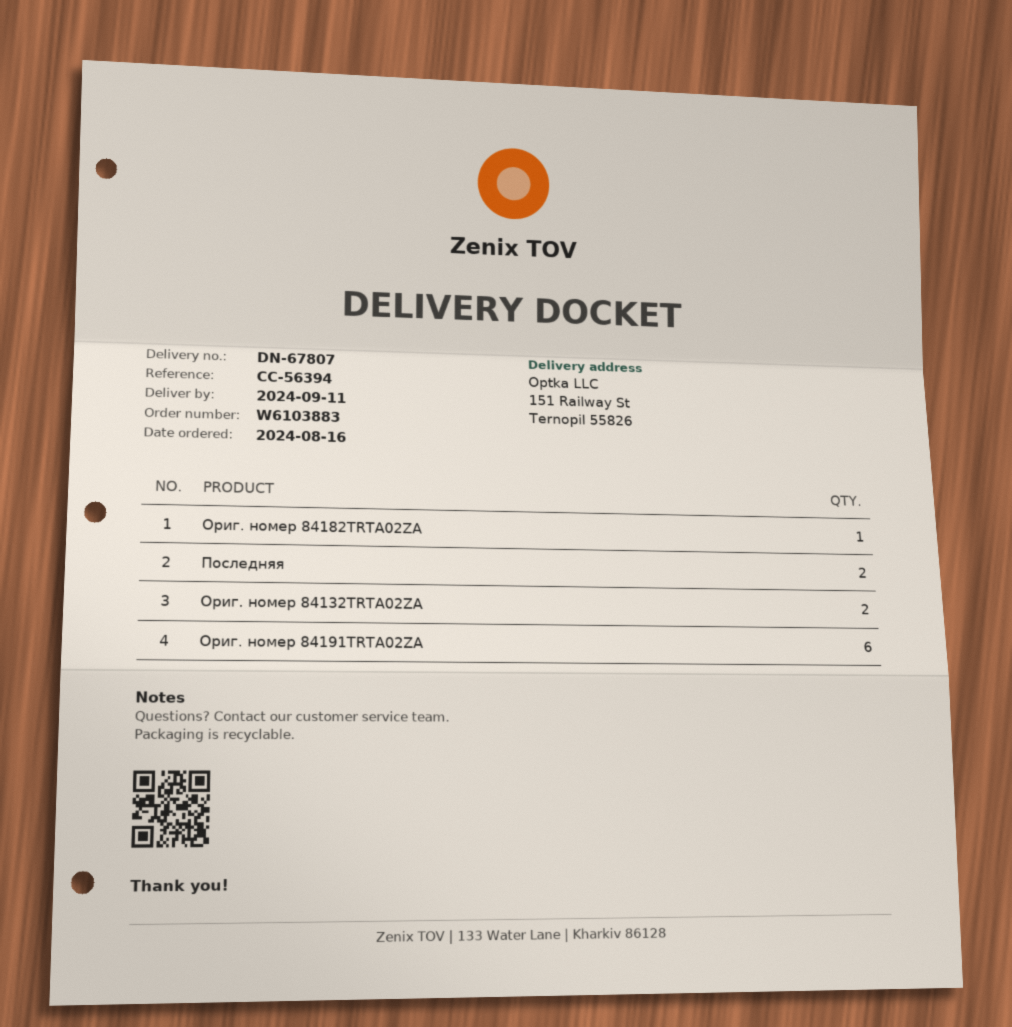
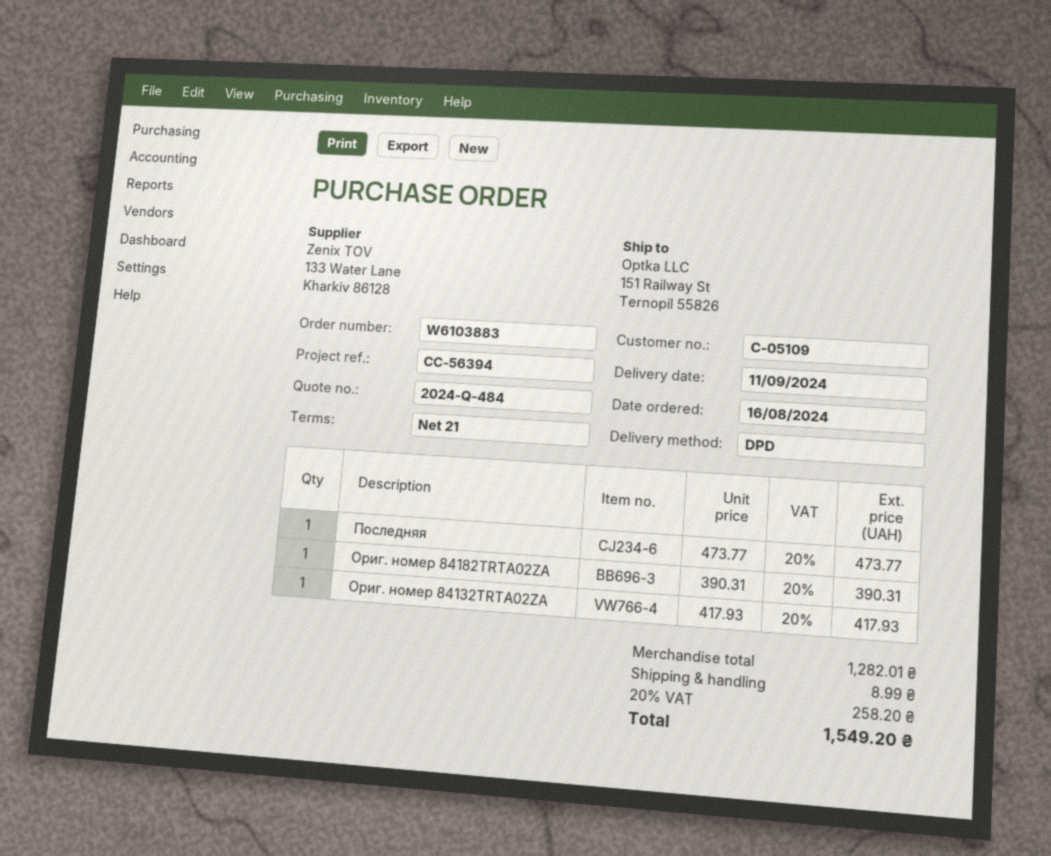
Последняя: 2 -> 1
Ориг. номер 84132TRTA02ZA: 2 -> 1
Ориг. номер 84191TRTA02ZA: 6 -> none

